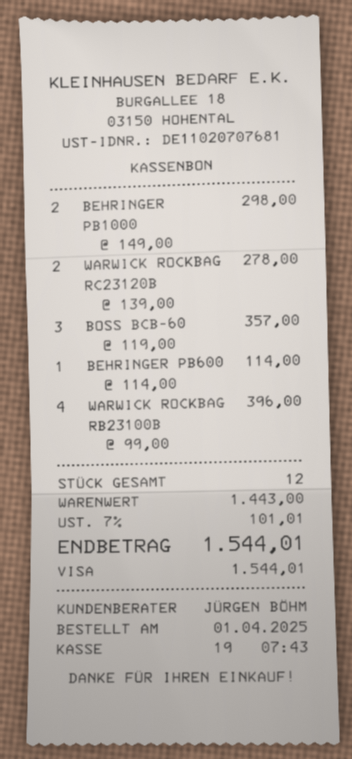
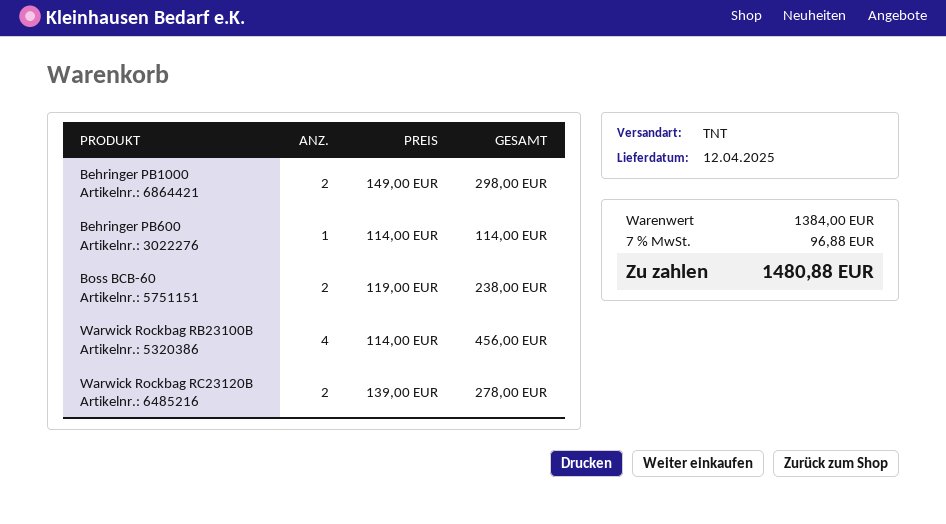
BOSS BCB-60: 3 x 119.00 = 357.00 -> 2 x 119.00 = 238.00
WARWICK ROCKBAG RB23100B: 4 x 99.00 = 396.00 -> 4 x 114.00 = 456.00
subtotal: 1443.00 -> 1384.00
tax: 7% = 101.01 -> 7% = 96.88
total: 1544.01 -> 1480.88

